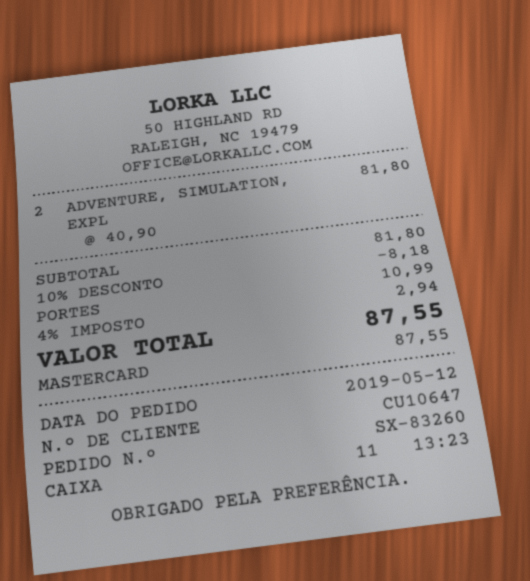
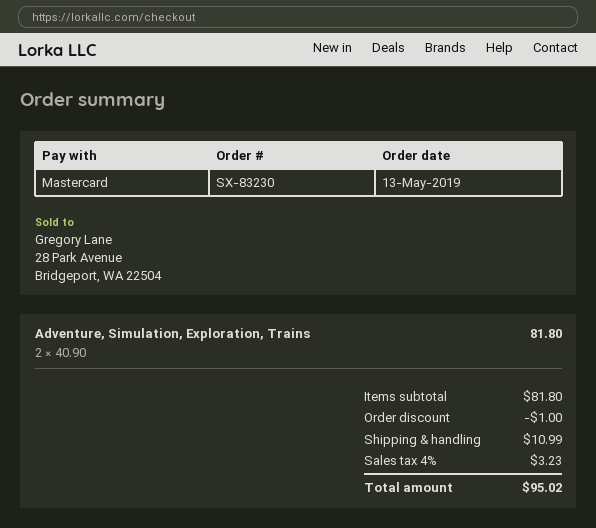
order number: SX-83260 -> SX-83230
order date: 2019-05-12 -> 2019-05-13
discount: 8.18 -> 1.00
tax: 4% = 2.94 -> 4% = 3.23
total: 87.55 -> 95.02

